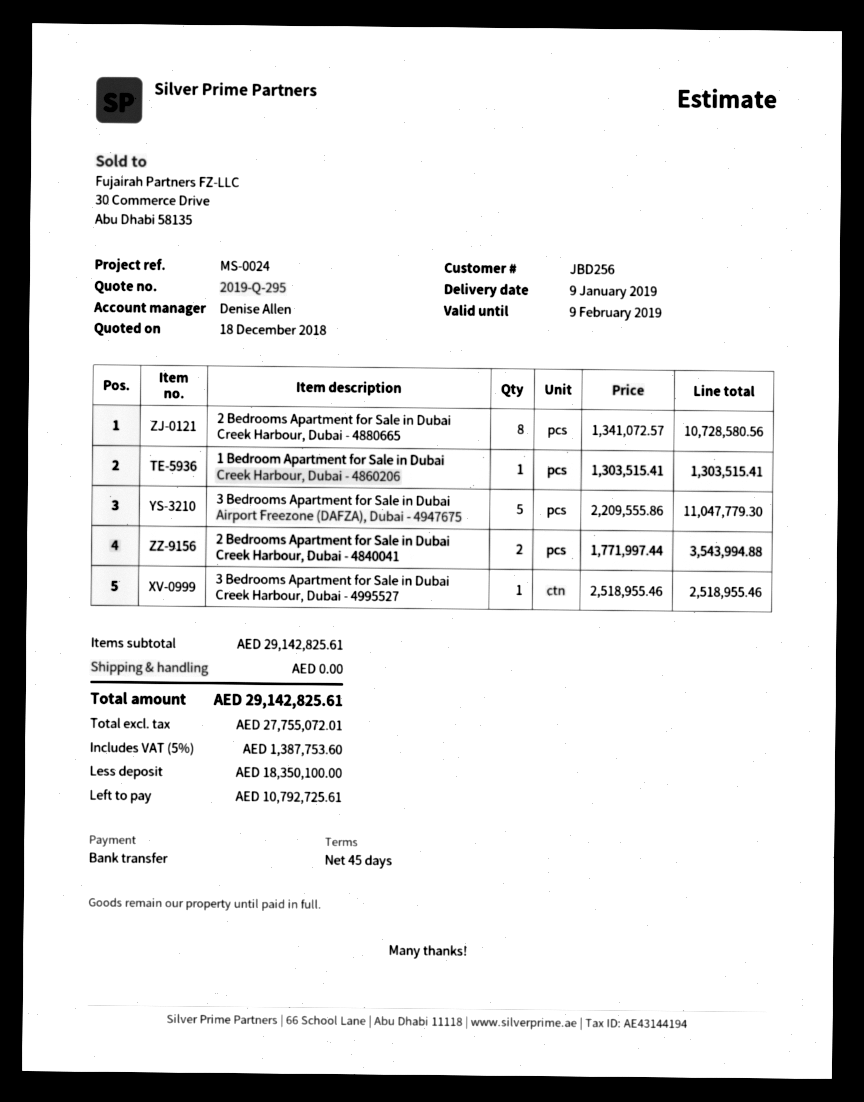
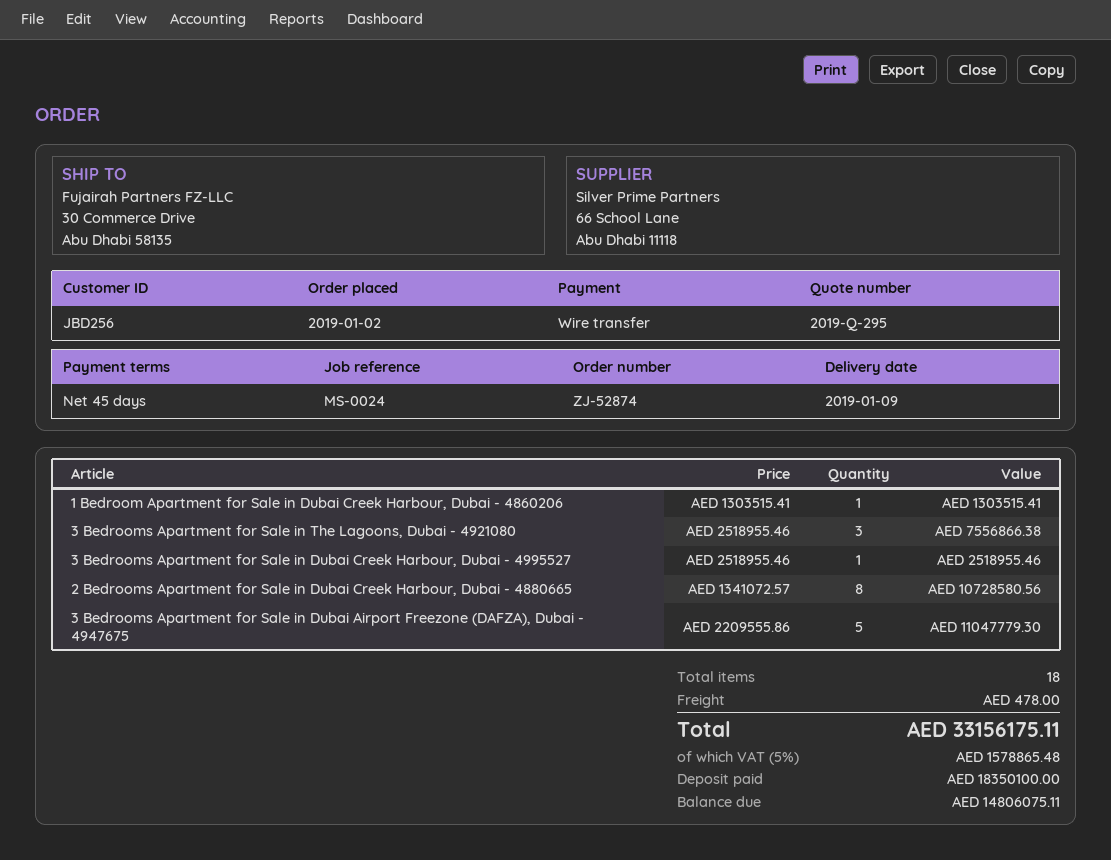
2 Bedrooms Apartment for Sale in Dubai Creek Harbour, Dubai - 4840041: 2 x 1771997.44 = 3543994.88 -> none
3 Bedrooms Apartment for Sale in The Lagoons, Dubai - 4921080: none -> 3 x 2518955.46 = 7556866.38
shipping: 0.00 -> 478.00
tax: 5% = 1387753.60 -> 5% = 1578865.48
total: 29142825.61 -> 33156175.11
balance: 10792725.61 -> 14806075.11

